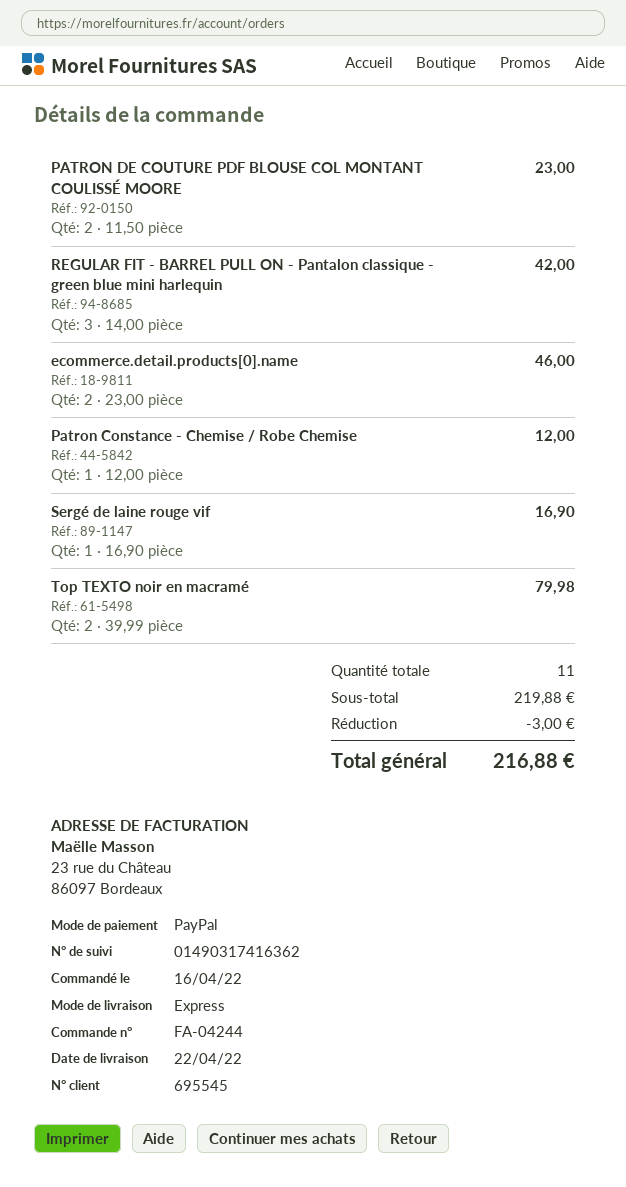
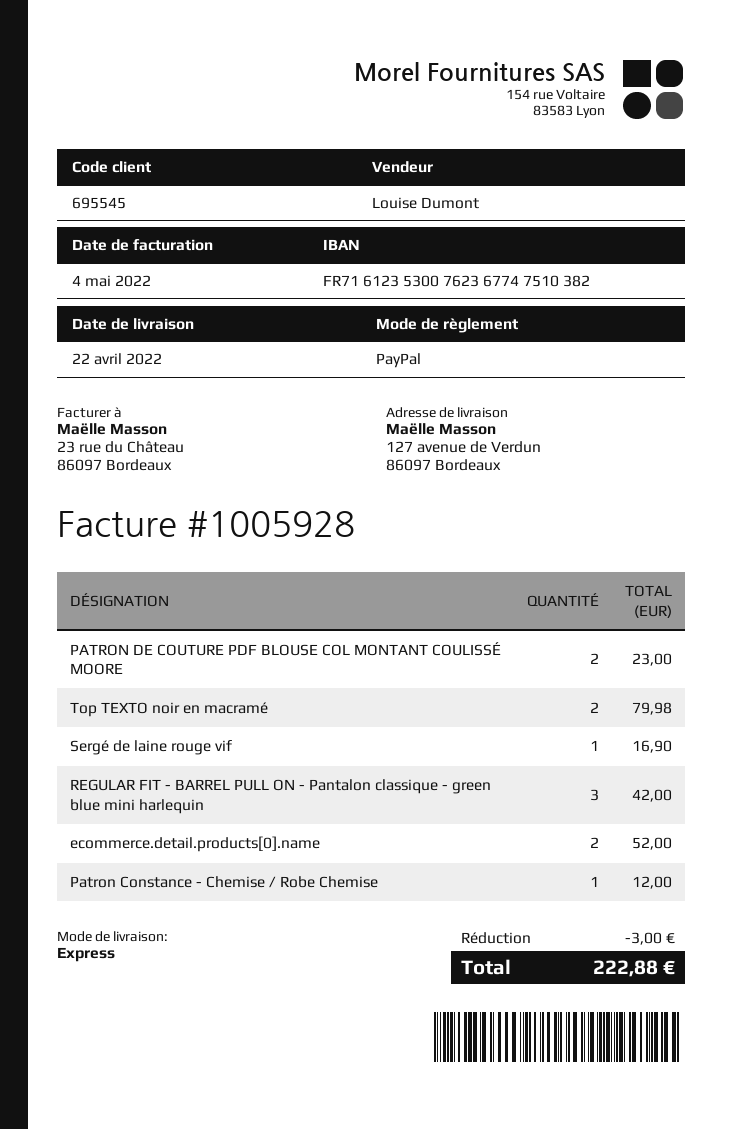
ecommerce.detail.products[0].name: 2 for 46.00 -> 2 for 52.00
total: 216.88 -> 222.88

